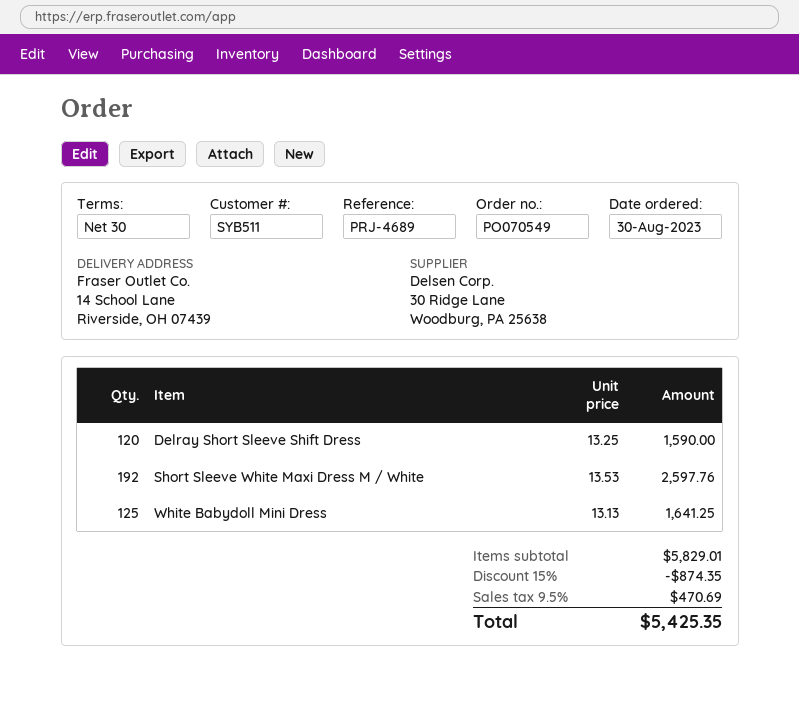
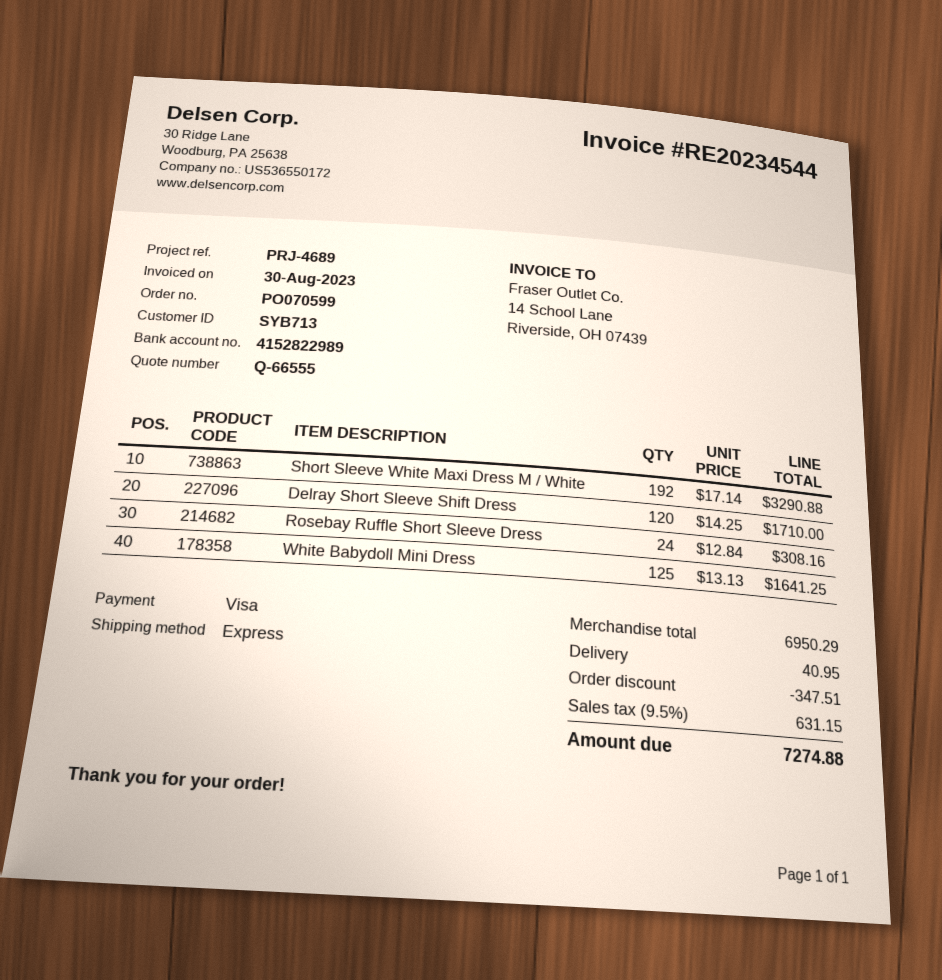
order number: PO070549 -> PO070599
customer number: SYB511 -> SYB713
Delray Short Sleeve Shift Dress: 120 x 13.25 = 1590.00 -> 120 x 14.25 = 1710.00
Short Sleeve White Maxi Dress M / White: 192 x 13.53 = 2597.76 -> 192 x 17.14 = 3290.88
Rosebay Ruffle Short Sleeve Dress: none -> 24 x 12.84 = 308.16
subtotal: 5829.01 -> 6950.29
discount: 874.35 -> 347.51
shipping: none -> 40.95
tax: 9.5% = 470.69 -> 9.5% = 631.15
total: 5425.35 -> 7274.88

